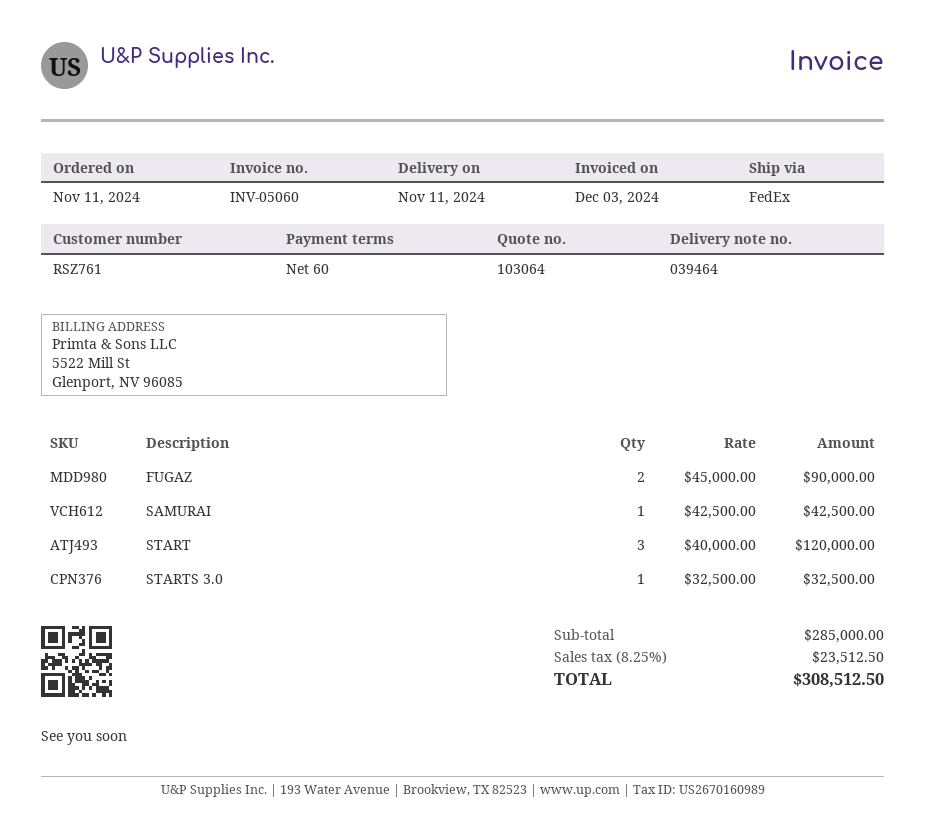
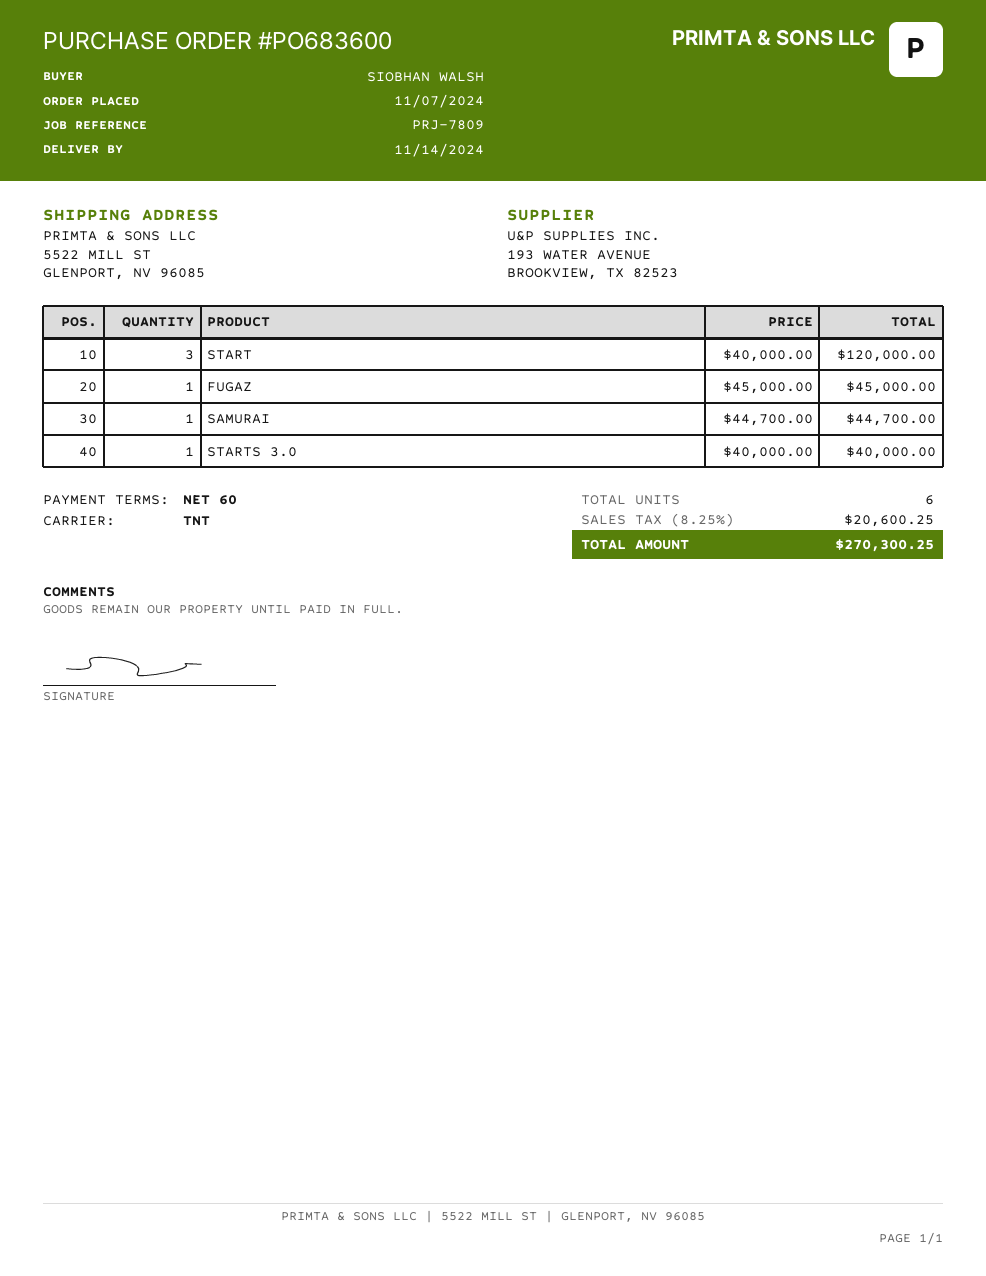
order date: 2024-11-11 -> 2024-11-07
delivery date: 2024-11-11 -> 2024-11-14
shipping method: FedEx -> TNT
FUGAZ: 2 x 45000.00 = 90000.00 -> 1 x 45000.00 = 45000.00
SAMURAI: 1 x 42500.00 = 42500.00 -> 1 x 44700.00 = 44700.00
STARTS 3.0: 1 x 32500.00 = 32500.00 -> 1 x 40000.00 = 40000.00
tax: 8.25% = 23512.50 -> 8.25% = 20600.25
total: 308512.50 -> 270300.25

